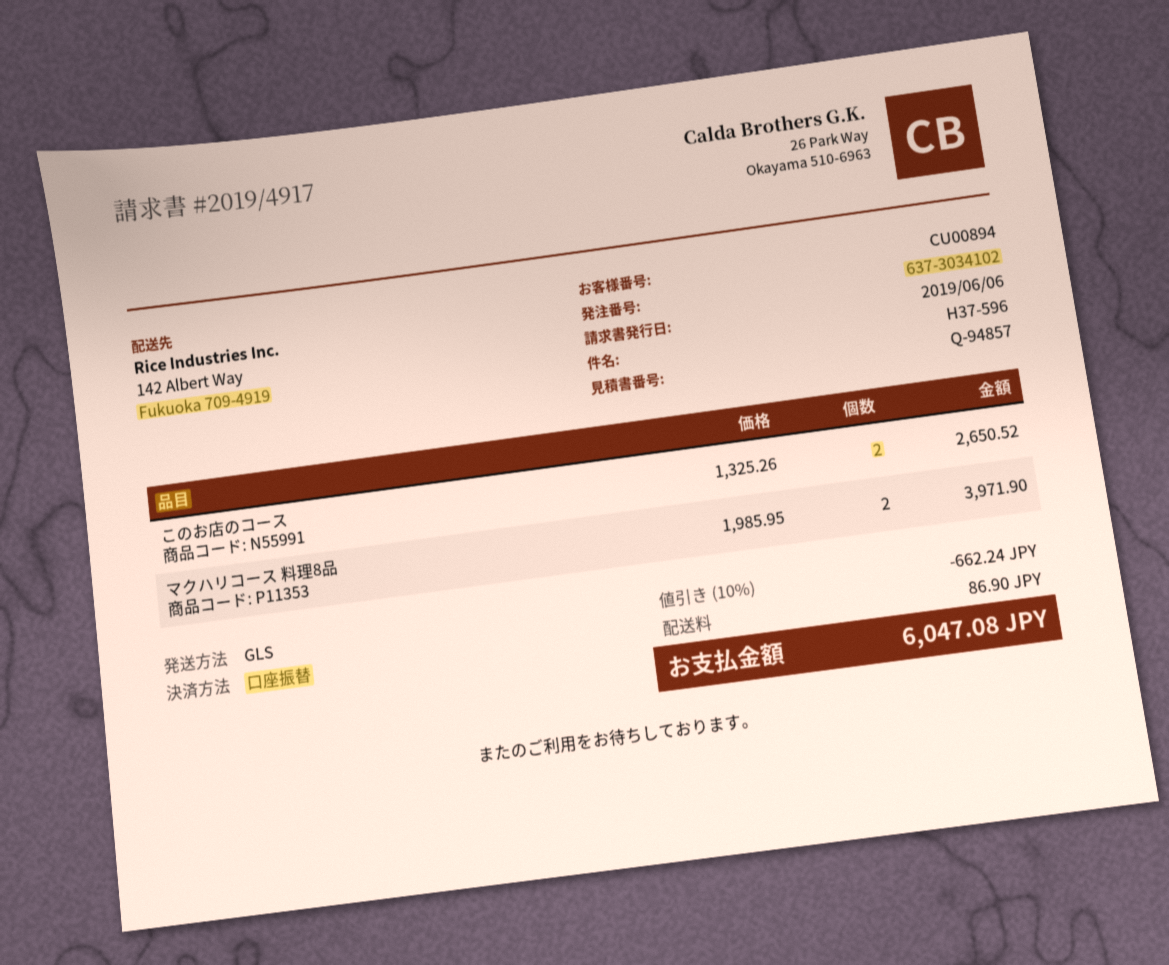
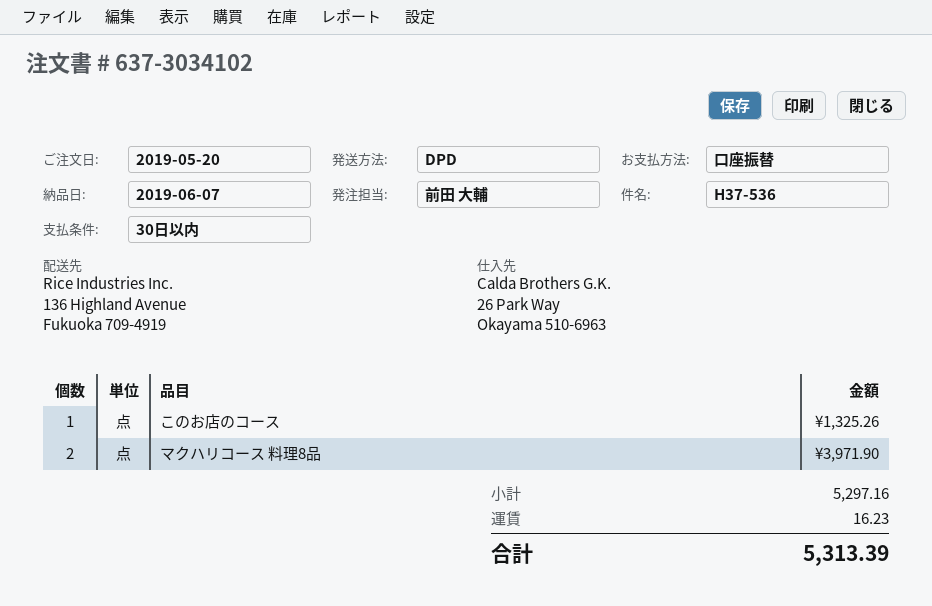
reference: H37-596 -> H37-536
shipping method: GLS -> DPD
ship to: 142 Albert Way, Fukuoka 709-4919 -> 136 Highland Avenue, Fukuoka 709-4919
このお店のコース: 2 for 2650.52 -> 1 for 1325.26
discount: 10% = 662.24 -> none
shipping: 86.90 -> 16.23
total: 6047.08 -> 5313.39

